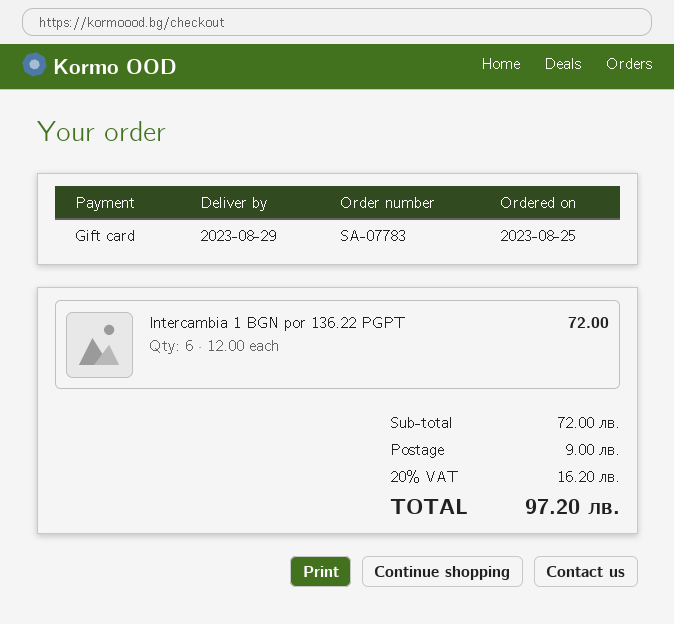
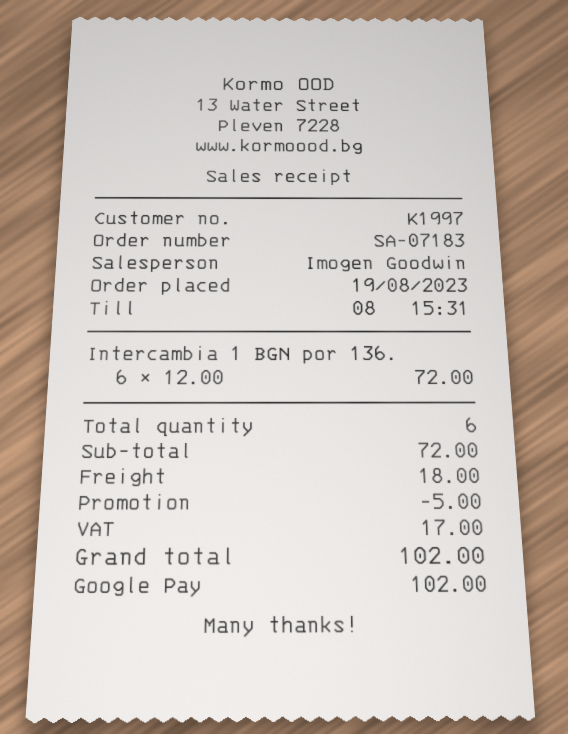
order number: SA-07783 -> SA-07183
order date: 2023-08-25 -> 2023-08-19
payment method: gift card -> Google Pay
discount: none -> 5.00
shipping: 9.00 -> 18.00
tax: 16.20 -> 17.00
total: 97.20 -> 102.00

